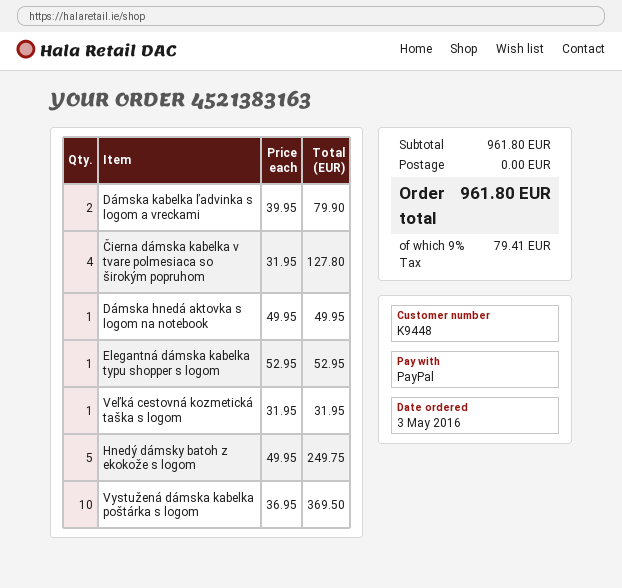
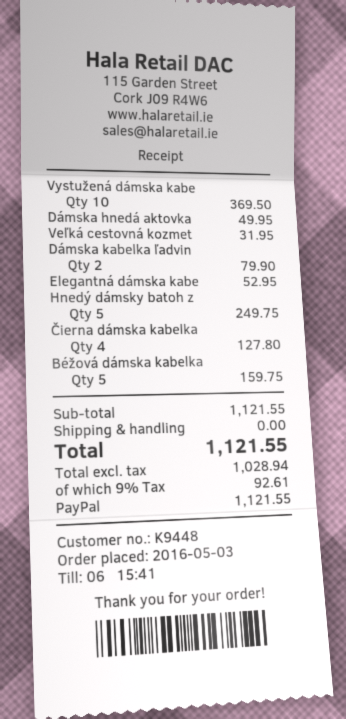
Béžová dámska kabelka: none -> 5 for 159.75
subtotal: 961.80 -> 1121.55
tax: 9% = 79.41 -> 9% = 92.61
total: 961.80 -> 1121.55

